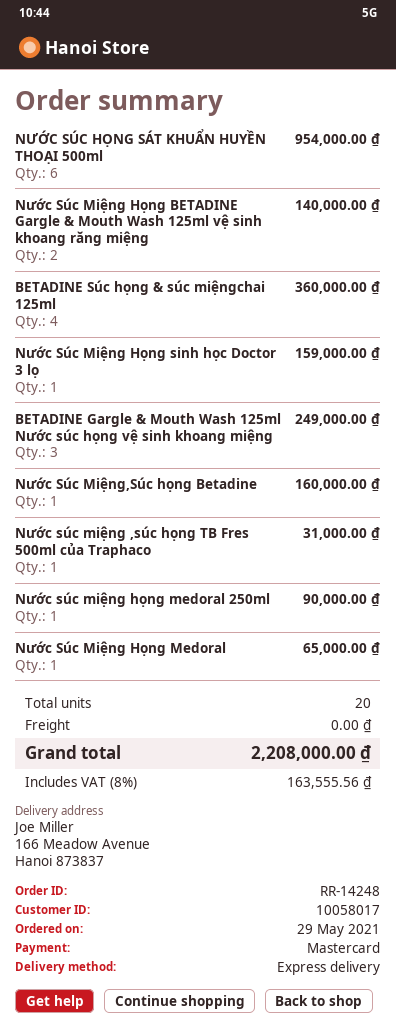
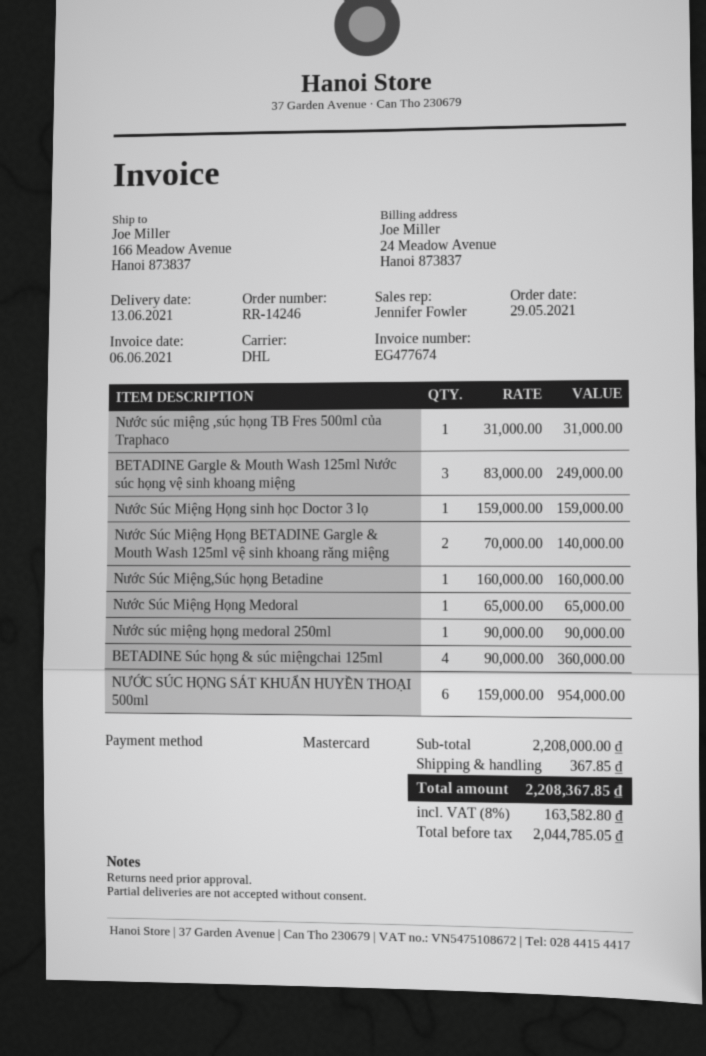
order number: RR-14248 -> RR-14246
shipping method: express -> DHL
shipping: 0.00 -> 367.85
tax: 8% = 163555.56 -> 8% = 163582.80
total: 2208000.00 -> 2208367.85

